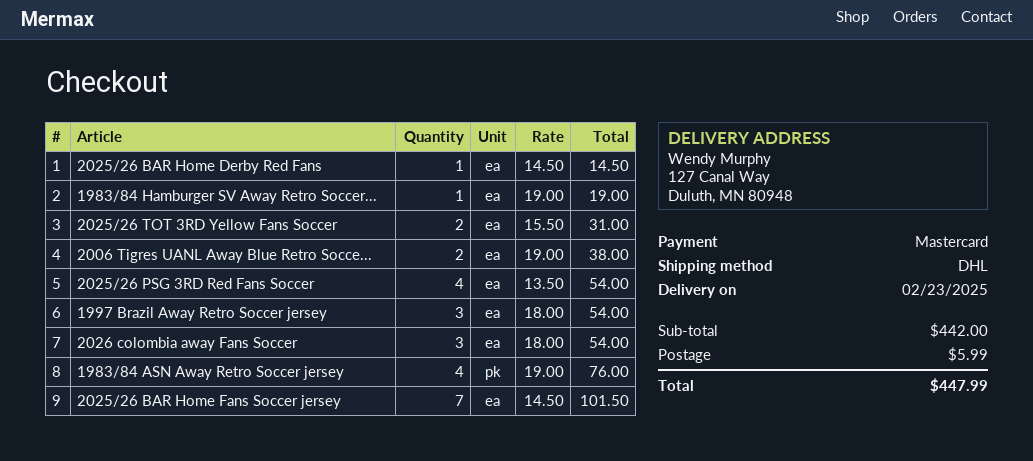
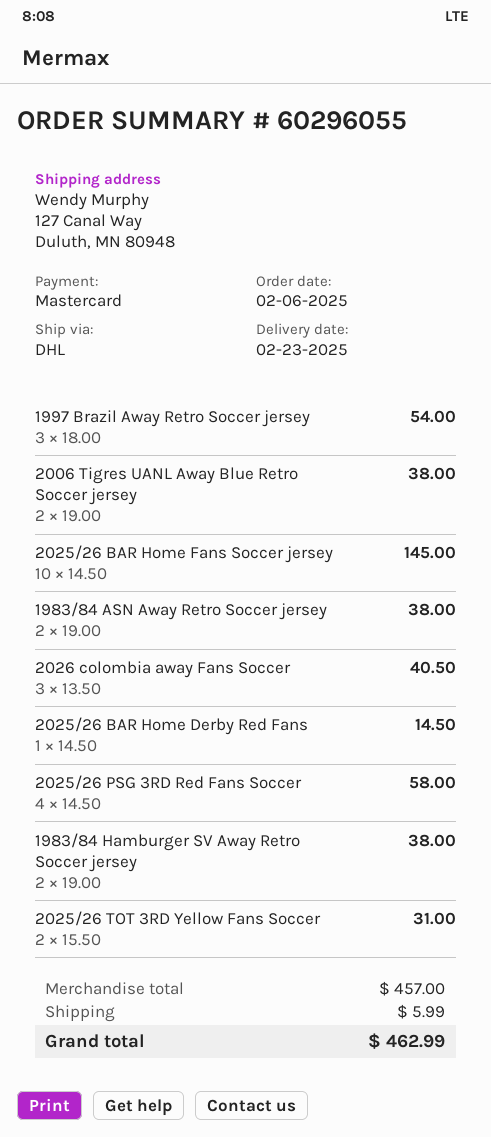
1983/84 Hamburger SV Away Retro Soccer...: 1 x 19.00 = 19.00 -> 2 x 19.00 = 38.00
2025/26 PSG 3RD Red Fans Soccer: 4 x 13.50 = 54.00 -> 4 x 14.50 = 58.00
2026 colombia away Fans Soccer: 3 x 18.00 = 54.00 -> 3 x 13.50 = 40.50
1983/84 ASN Away Retro Soccer jersey: 4 x 19.00 = 76.00 -> 2 x 19.00 = 38.00
2025/26 BAR Home Fans Soccer jersey: 7 x 14.50 = 101.50 -> 10 x 14.50 = 145.00
subtotal: 442.00 -> 457.00
total: 447.99 -> 462.99

